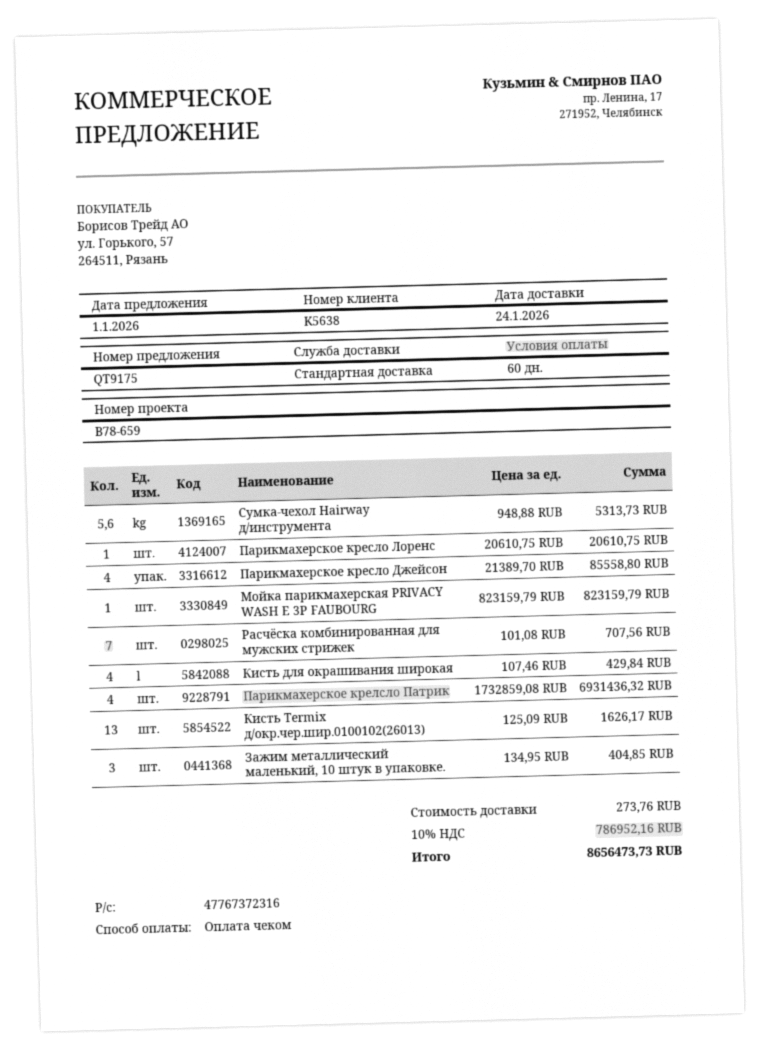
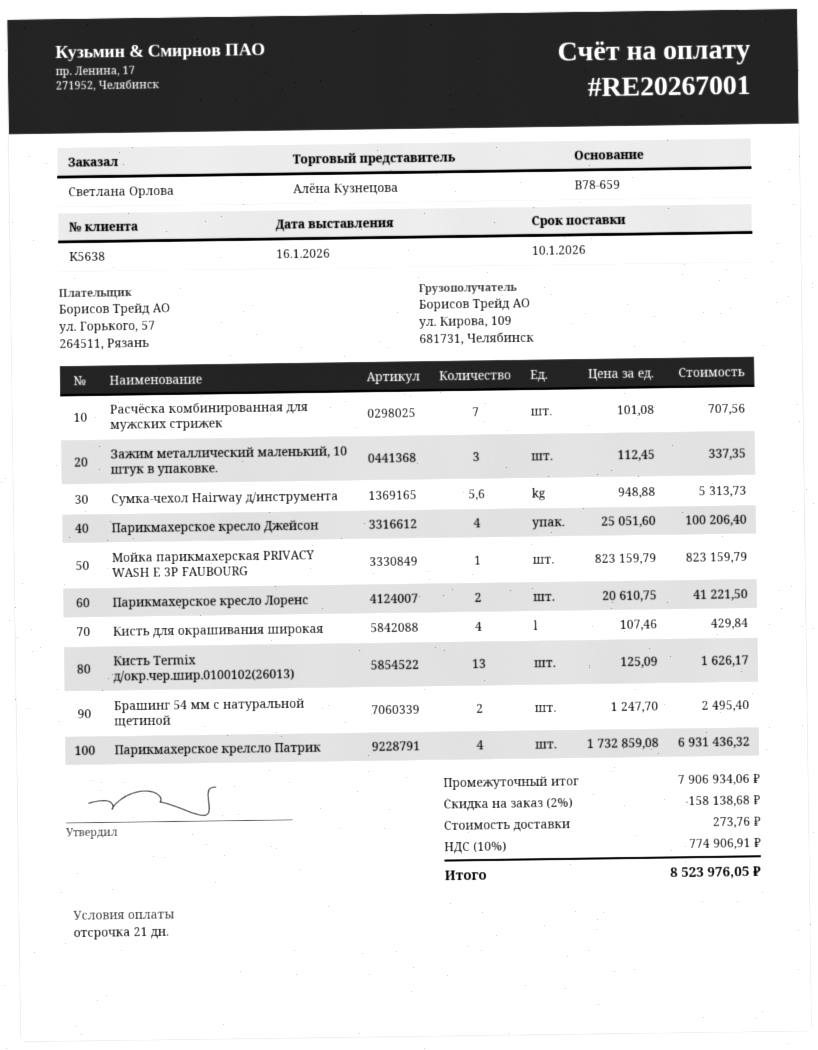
delivery date: 2026-01-24 -> 2026-01-10
payment terms: 60 days -> 21 days
Парикмахерское кресло Лоренс: 1 x 20610.75 = 20610.75 -> 2 x 20610.75 = 41221.50
Парикмахерское кресло Джейсон: 4 x 21389.70 = 85558.80 -> 4 x 25051.60 = 100206.40
Зажим металлический маленький, 10 штук в упаковке.: 3 x 134.95 = 404.85 -> 3 x 112.45 = 337.35
Брашинг 54 мм с натуральной щетиной: none -> 2 x 1247.70 = 2495.40
discount: none -> 2% = 158138.68
tax: 10% = 786952.16 -> 10% = 774906.91
total: 8656473.73 -> 8523976.05

